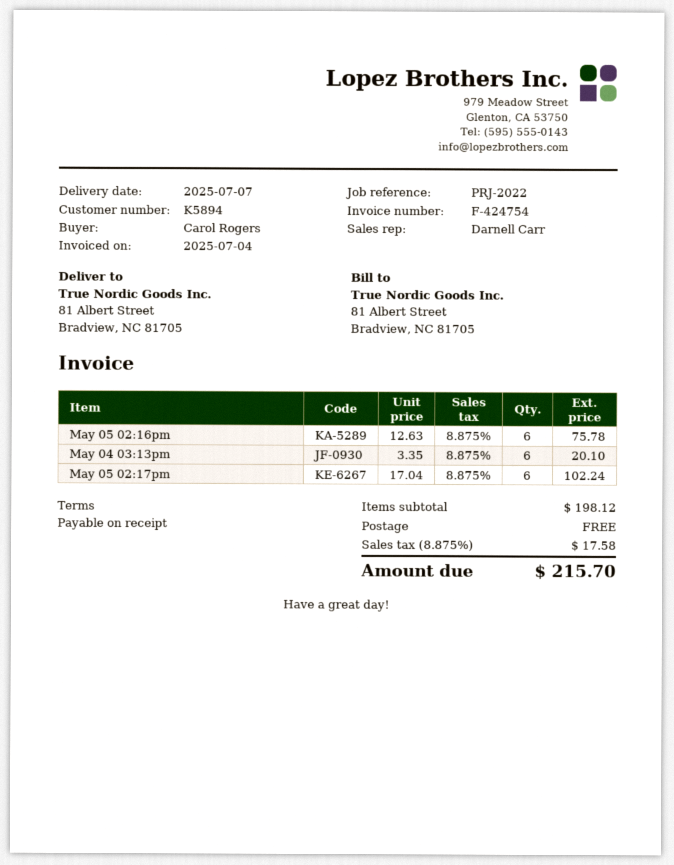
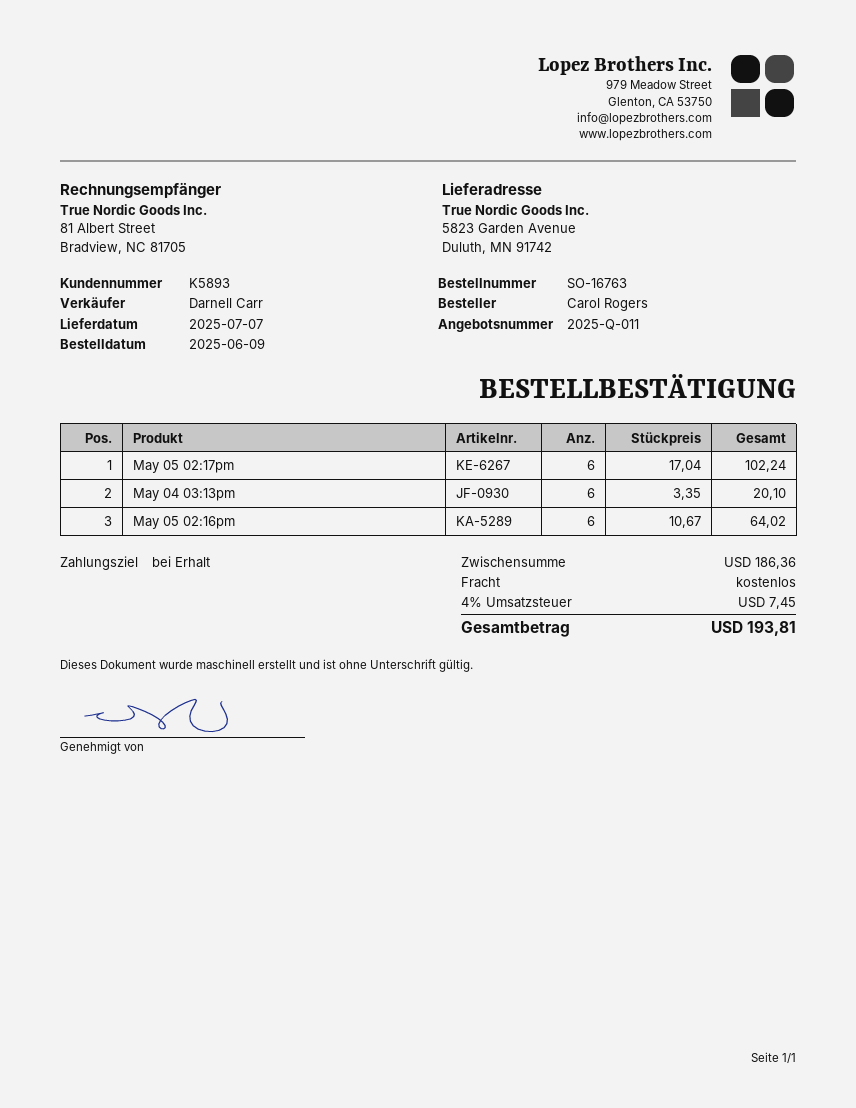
customer number: K5894 -> K5893
ship to: 81 Albert Street, Bradview, NC 81705 -> 5823 Garden Avenue, Duluth, MN 91742
May 05 02:16pm: 6 x 12.63 = 75.78 -> 6 x 10.67 = 64.02
subtotal: 198.12 -> 186.36
tax: 8.875% = 17.58 -> 4% = 7.45
total: 215.70 -> 193.81

